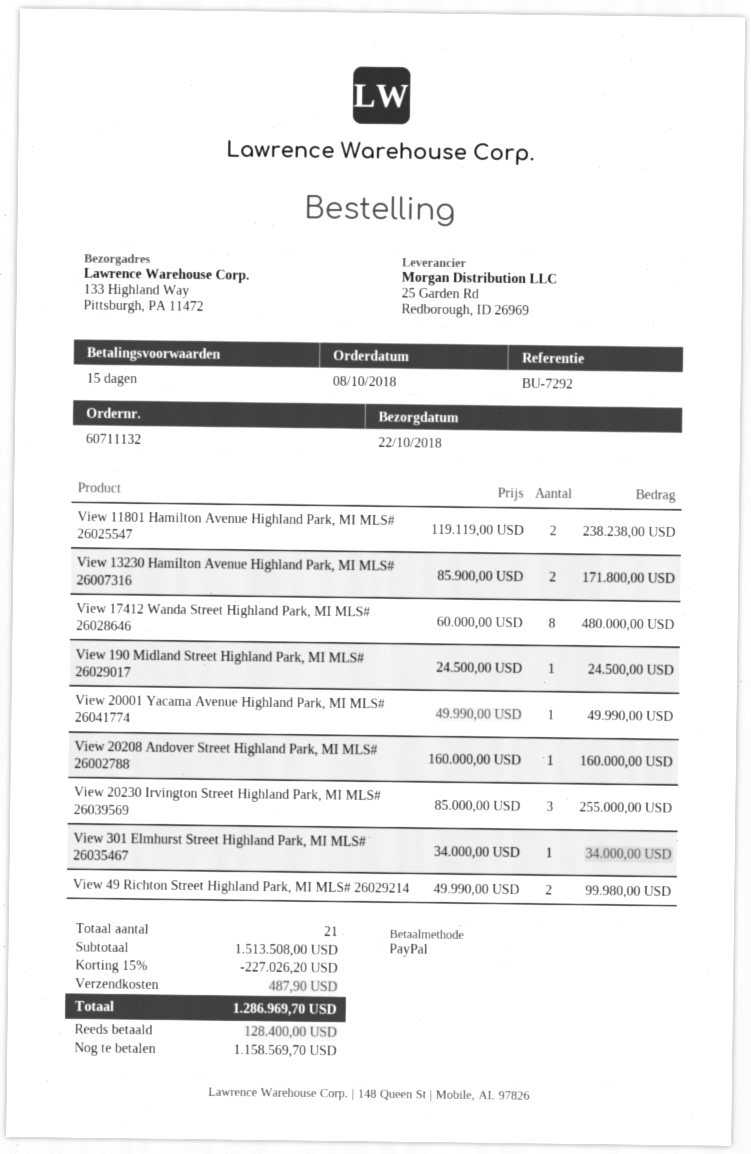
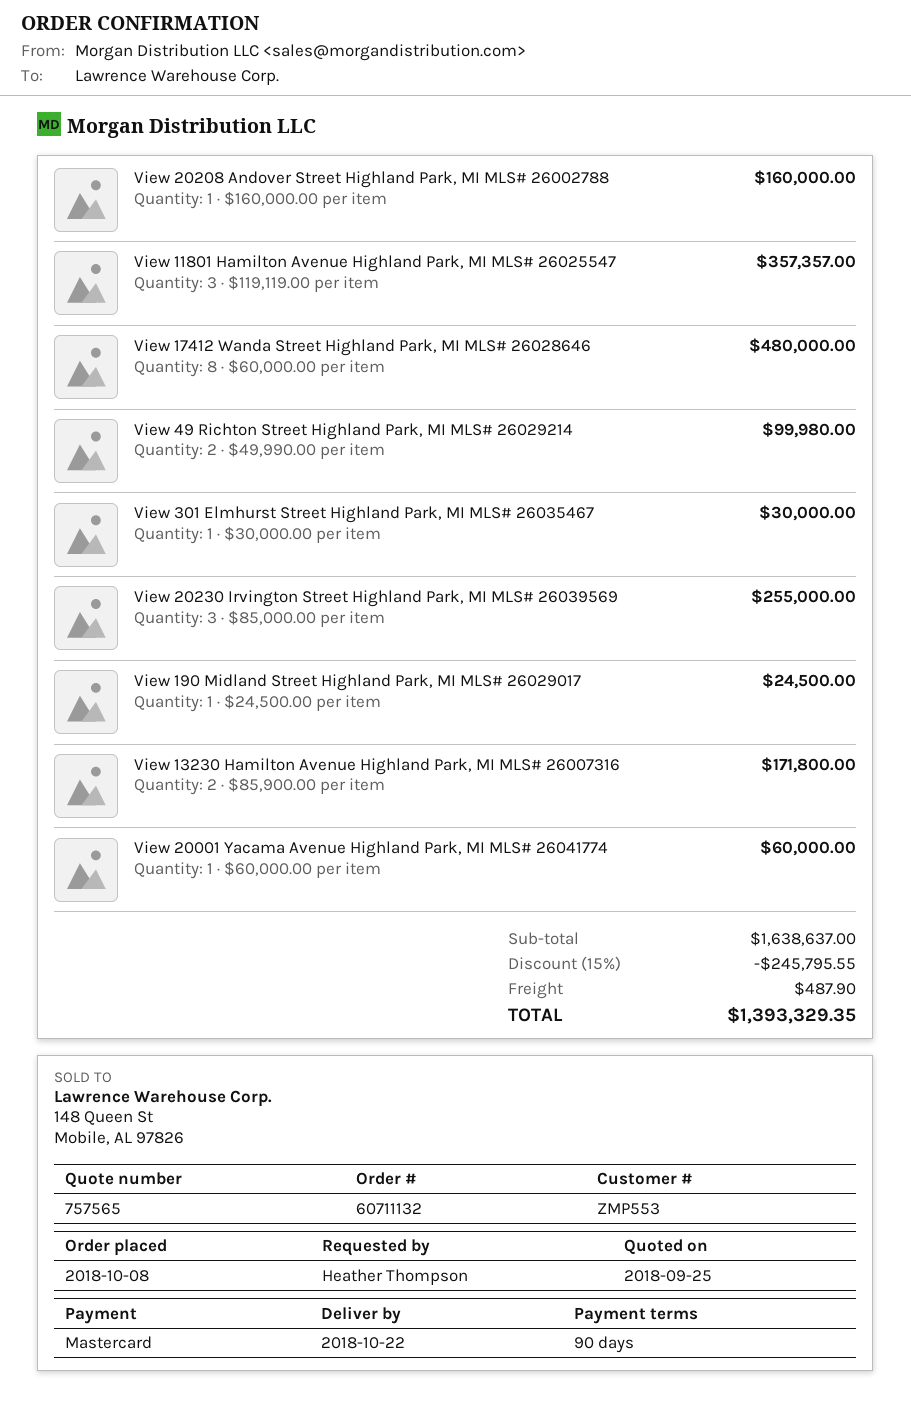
payment terms: 15 days -> 90 days
payment method: PayPal -> Mastercard
View 11801 Hamilton Avenue Highland Park, MI MLS# 26025547: 2 x 119119.00 = 238238.00 -> 3 x 119119.00 = 357357.00
View 20001 Yacama Avenue Highland Park, MI MLS# 26041774: 1 x 49990.00 = 49990.00 -> 1 x 60000.00 = 60000.00
View 301 Elmhurst Street Highland Park, MI MLS# 26035467: 1 x 34000.00 = 34000.00 -> 1 x 30000.00 = 30000.00
subtotal: 1513508.00 -> 1638637.00
discount: 15% = 227026.20 -> 15% = 245795.55
total: 1286969.70 -> 1393329.35

